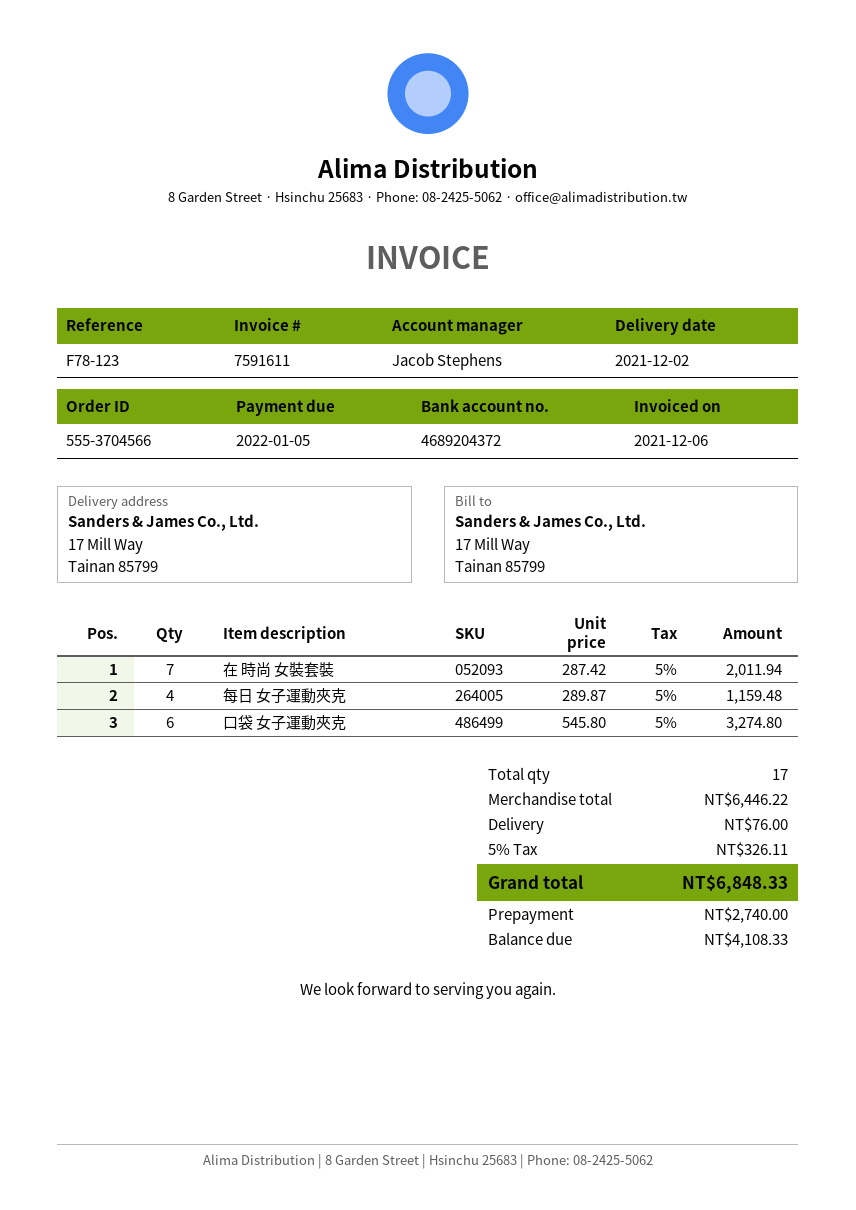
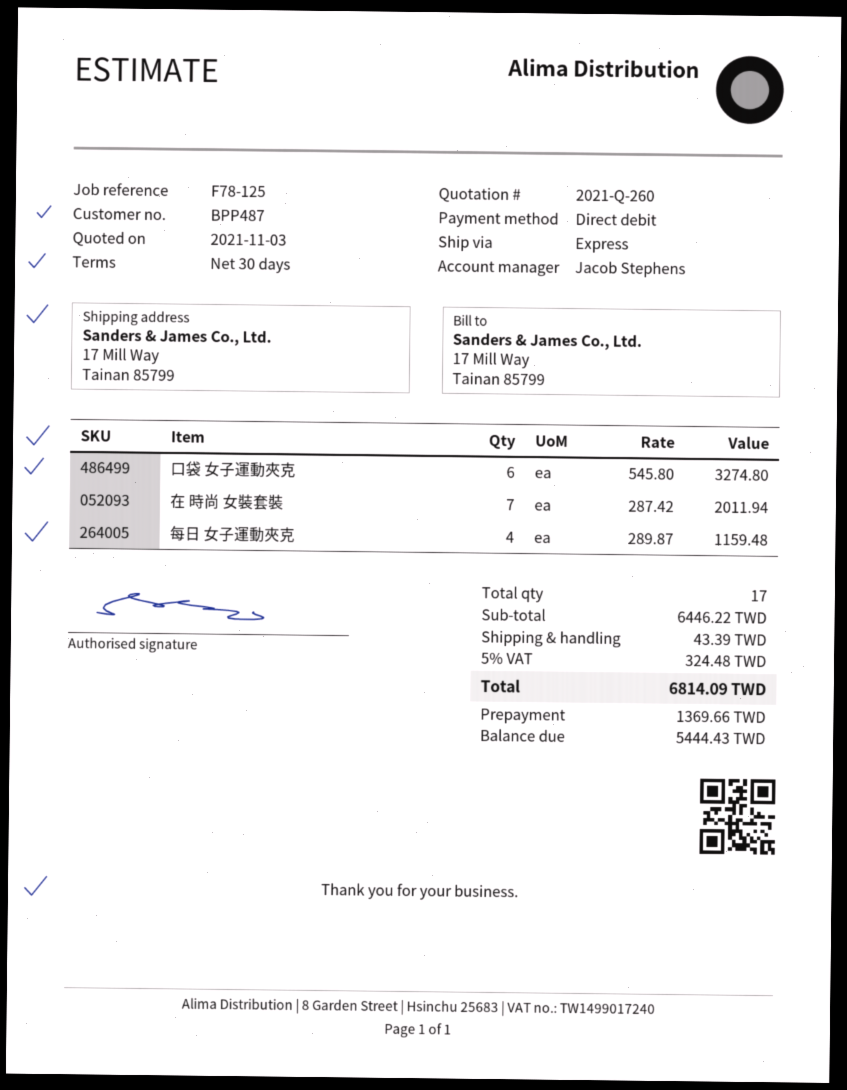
reference: F78-123 -> F78-125
shipping: 76.00 -> 43.39
tax: 5% = 326.11 -> 5% = 324.48
total: 6848.33 -> 6814.09
deposit: 2740.00 -> 1369.66
balance: 4108.33 -> 5444.43

